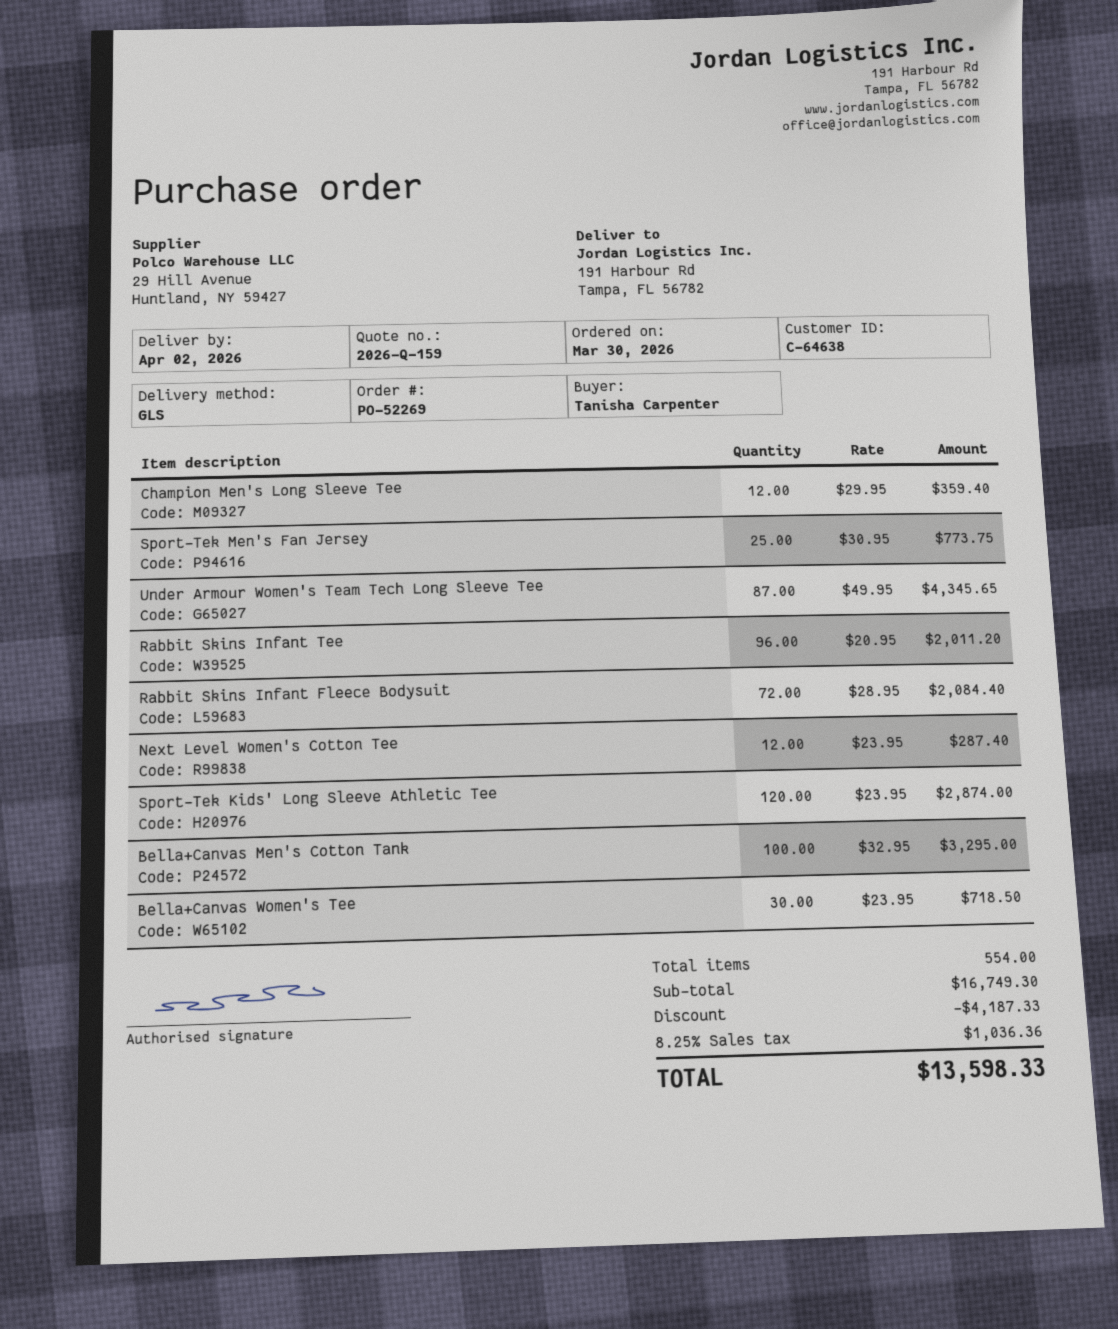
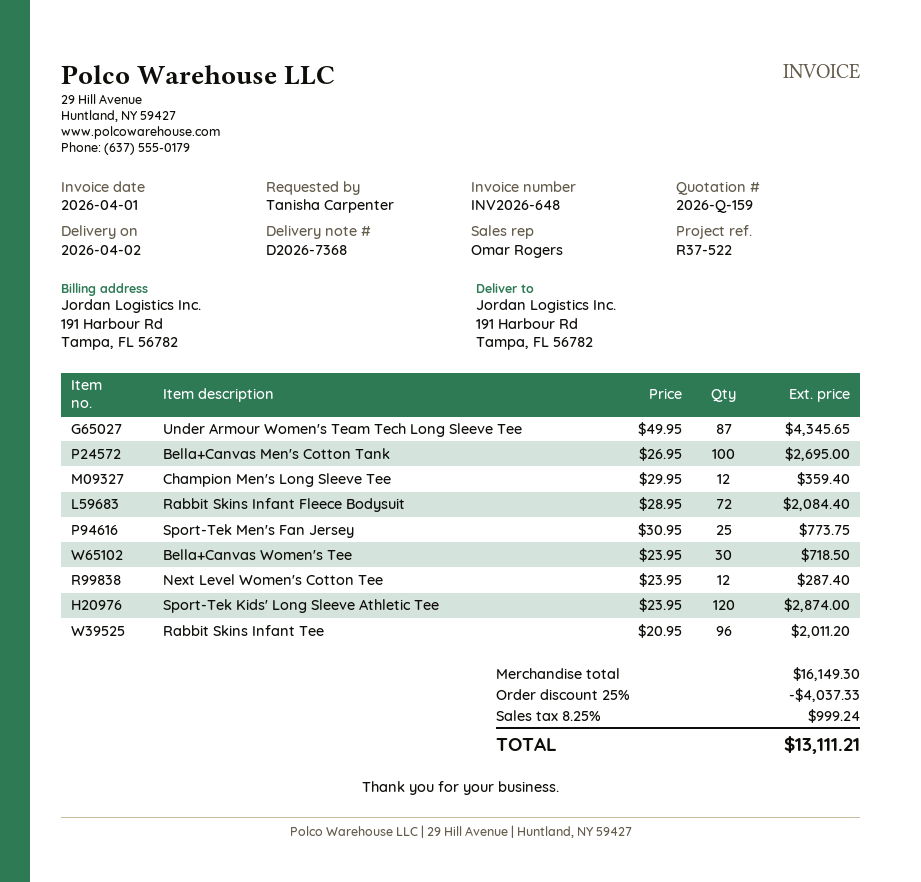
Bella+Canvas Men's Cotton Tank: 100 x 32.95 = 3295.00 -> 100 x 26.95 = 2695.00
subtotal: 16749.30 -> 16149.30
discount: 4187.33 -> 4037.33
tax: 8.25% = 1036.36 -> 8.25% = 999.24
total: 13598.33 -> 13111.21

